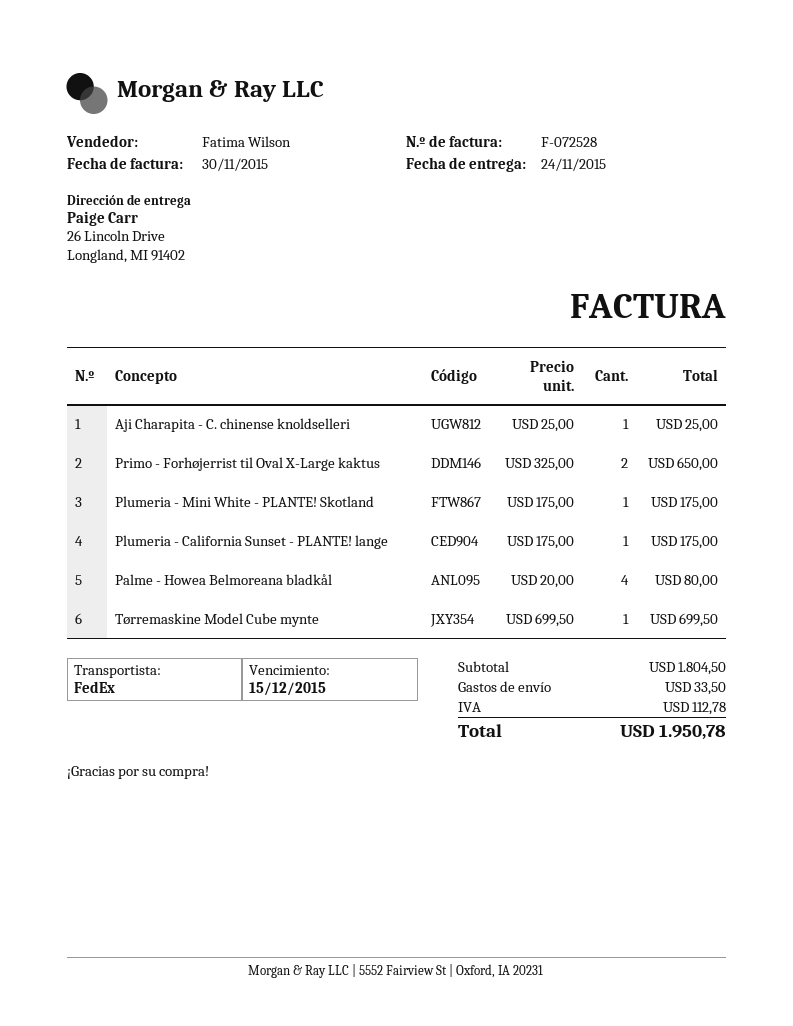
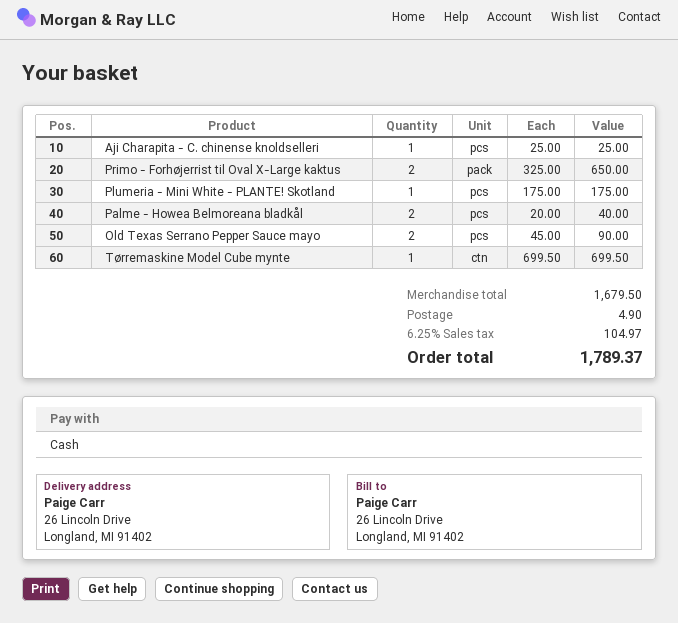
Plumeria - California Sunset - PLANTE! lange: 1 x 175.00 = 175.00 -> none
Palme - Howea Belmoreana bladkål: 4 x 20.00 = 80.00 -> 2 x 20.00 = 40.00
Old Texas Serrano Pepper Sauce mayo: none -> 2 x 45.00 = 90.00
subtotal: 1804.50 -> 1679.50
shipping: 33.50 -> 4.90
tax: 112.78 -> 104.97
total: 1950.78 -> 1789.37

